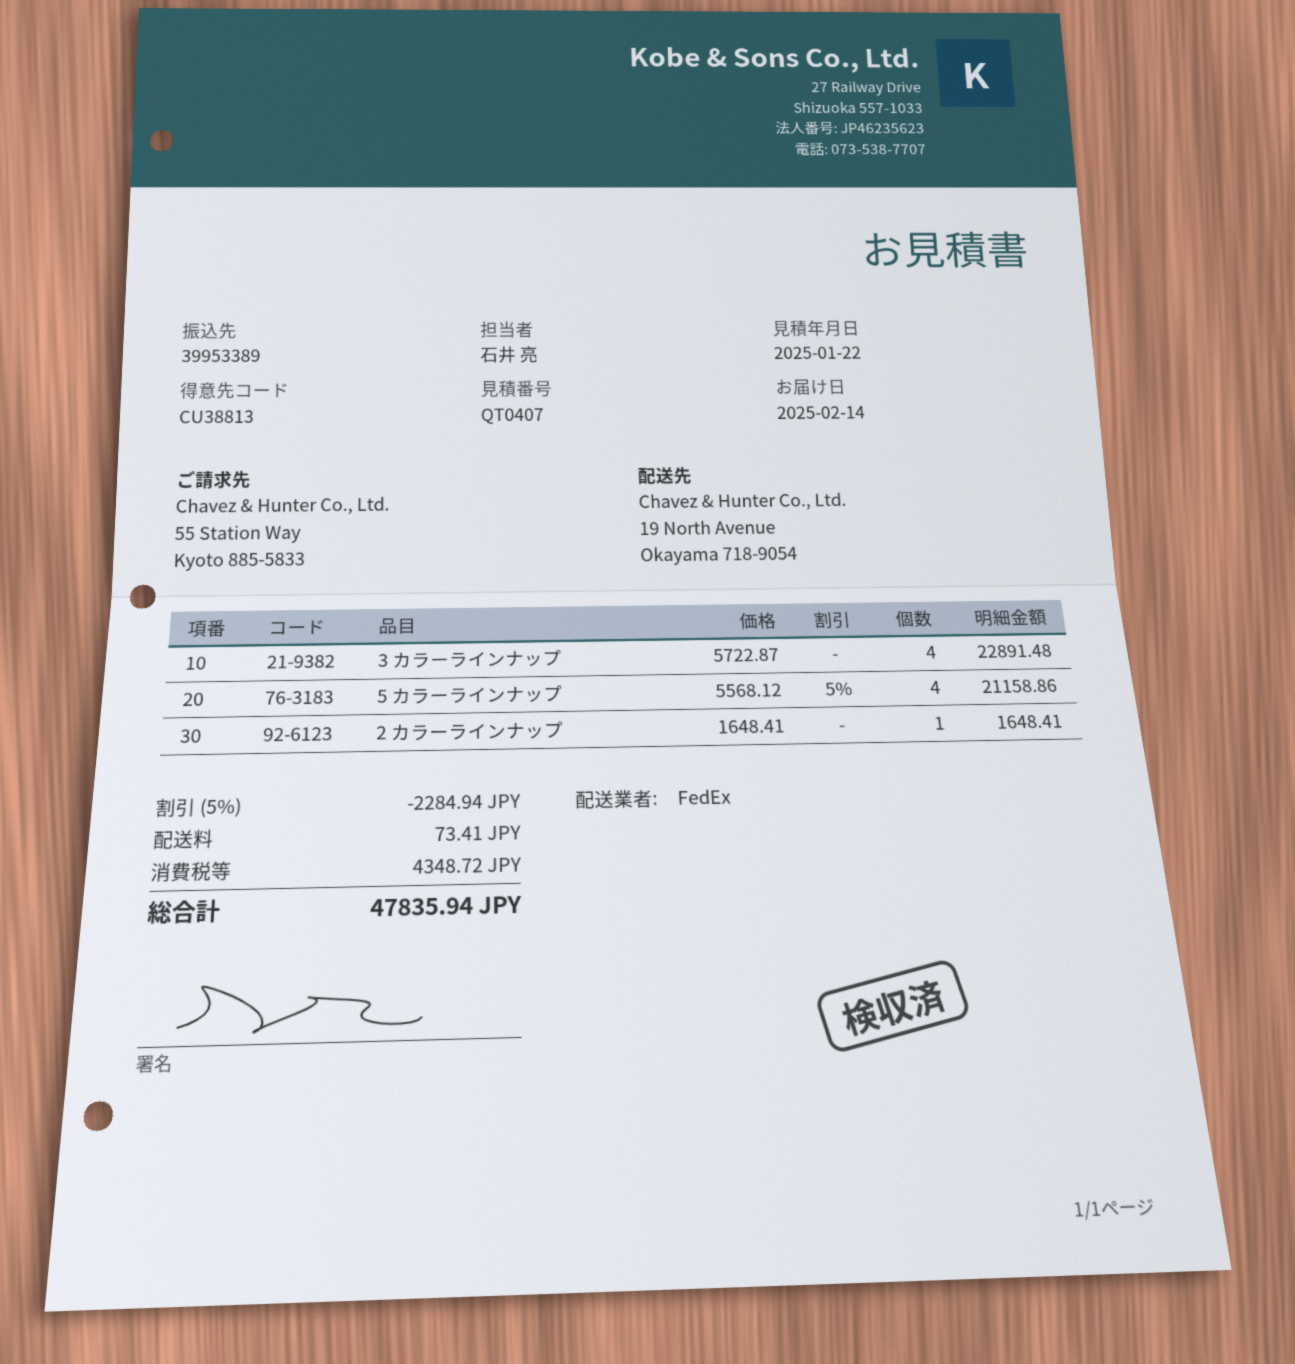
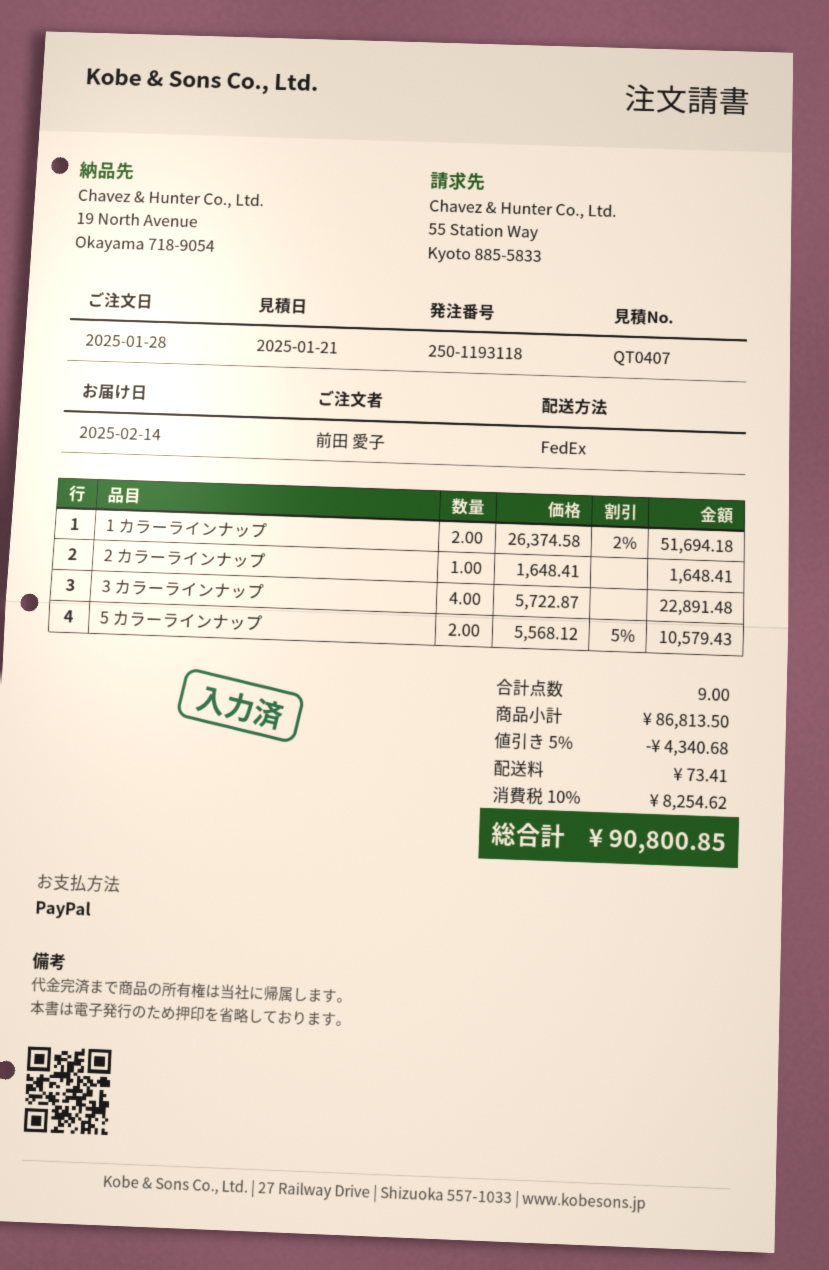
quote date: 2025-01-22 -> 2025-01-21
5 カラーラインナップ: 4 x 5568.12 - 5% = 21158.86 -> 2 x 5568.12 - 5% = 10579.43
1 カラーラインナップ: none -> 2 x 26374.58 - 2% = 51694.18
discount: 5% = 2284.94 -> 5% = 4340.68
tax: 4348.72 -> 8254.62
total: 47835.94 -> 90800.85

